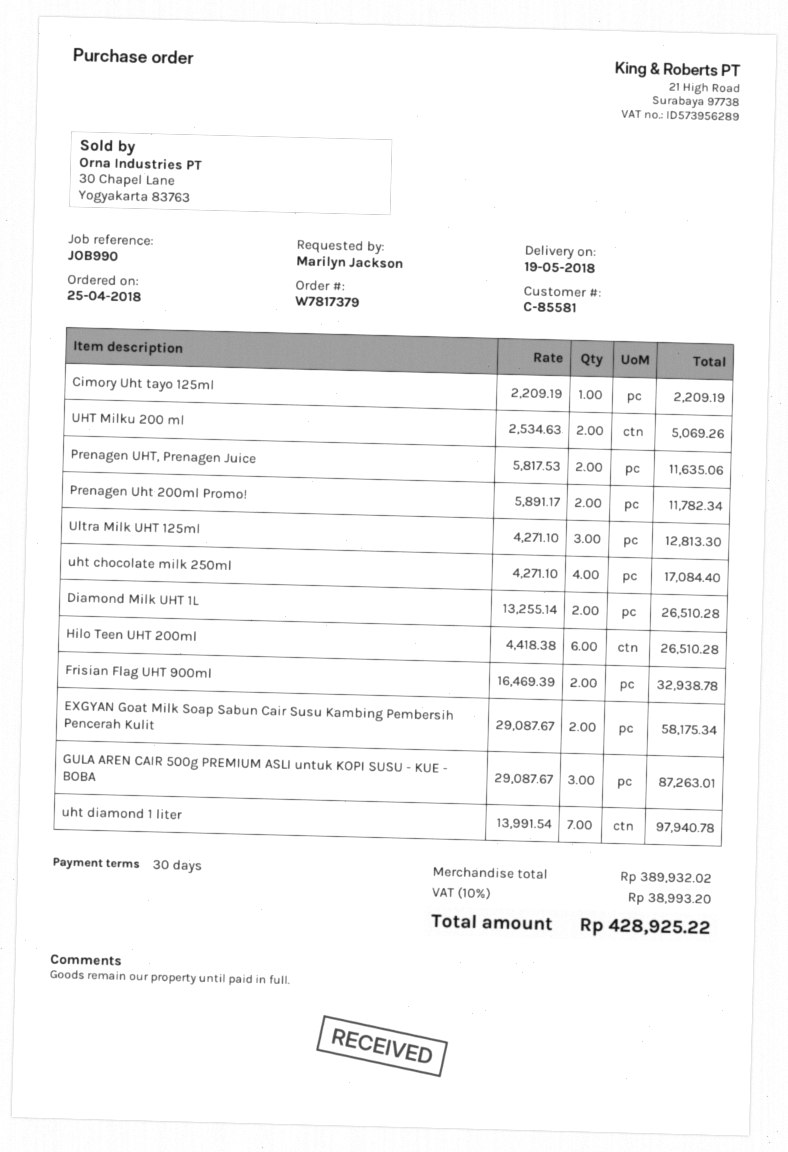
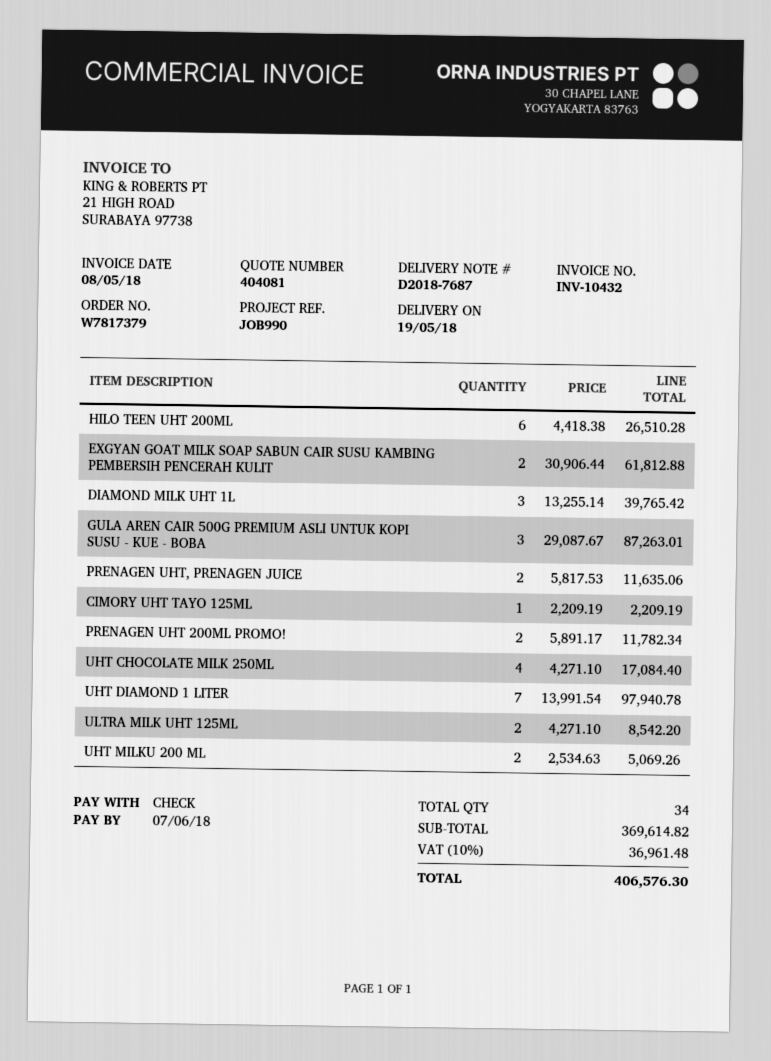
Ultra Milk UHT 125ml: 3 x 4271.10 = 12813.30 -> 2 x 4271.10 = 8542.20
Diamond Milk UHT 1L: 2 x 13255.14 = 26510.28 -> 3 x 13255.14 = 39765.42
Frisian Flag UHT 900ml: 2 x 16469.39 = 32938.78 -> none
EXGYAN Goat Milk Soap Sabun Cair Susu Kambing Pembersih Pencerah Kulit: 2 x 29087.67 = 58175.34 -> 2 x 30906.44 = 61812.88
subtotal: 389932.02 -> 369614.82
tax: 10% = 38993.20 -> 10% = 36961.48
total: 428925.22 -> 406576.30

